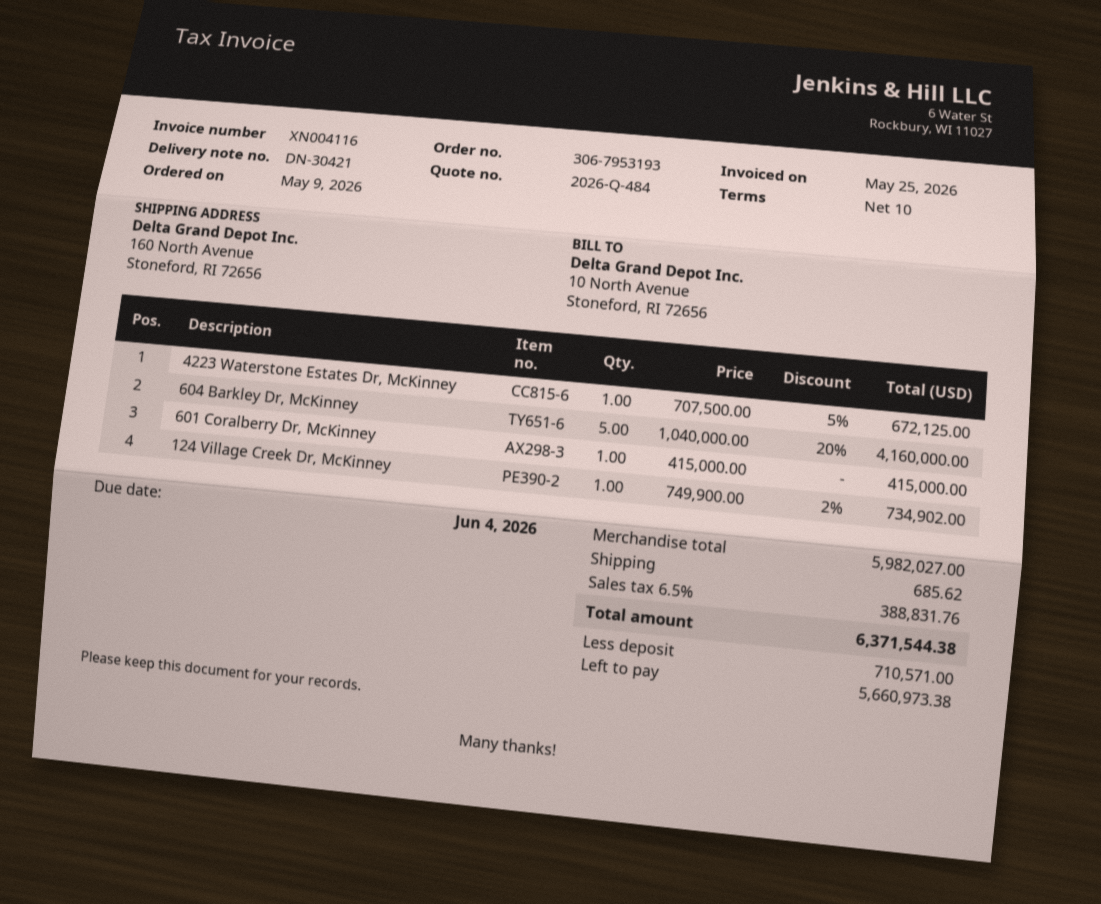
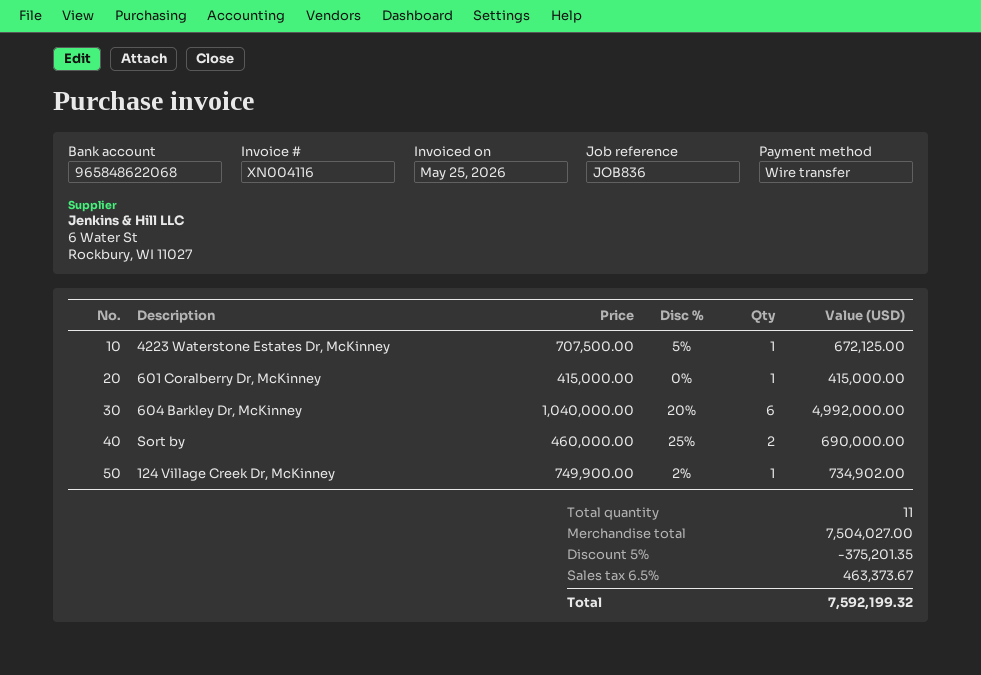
604 Barkley Dr, McKinney: 5 x 1040000.00 - 20% = 4160000.00 -> 6 x 1040000.00 - 20% = 4992000.00
Sort by: none -> 2 x 460000.00 - 25% = 690000.00
subtotal: 5982027.00 -> 7504027.00
discount: none -> 5% = 375201.35
shipping: 685.62 -> none
tax: 6.5% = 388831.76 -> 6.5% = 463373.67
total: 6371544.38 -> 7592199.32

